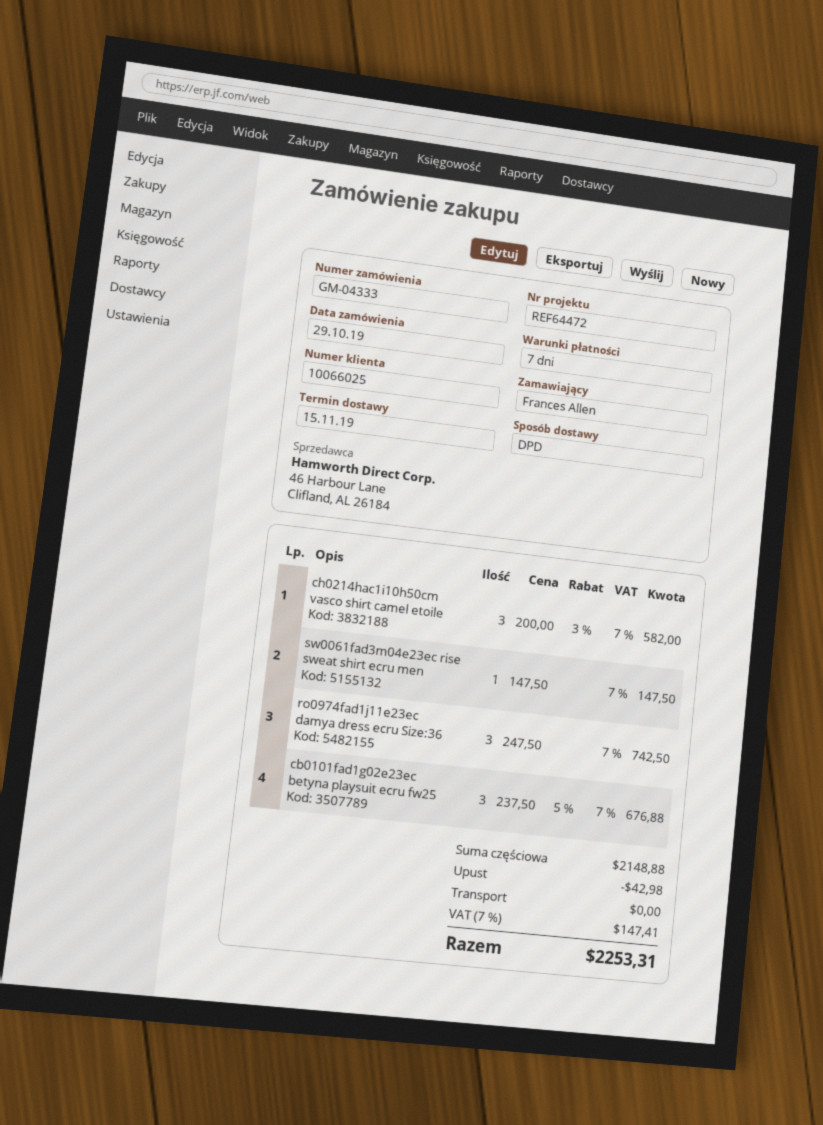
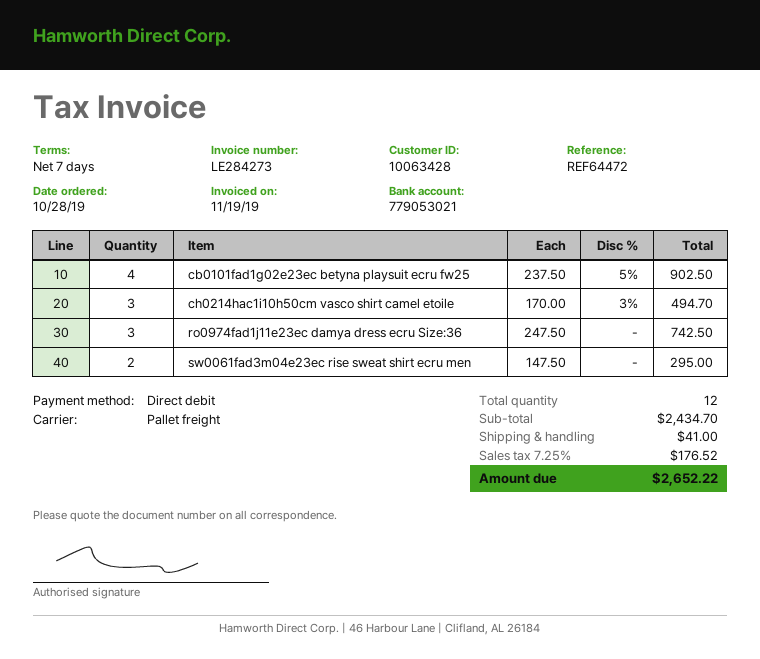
order date: 2019-10-29 -> 2019-10-28
customer number: 10066025 -> 10063428
shipping method: DPD -> pallet freight
ch0214hac1i10h50cm vasco shirt camel etoile: 3 x 200.00 - 3% = 582.00 -> 3 x 170.00 - 3% = 494.70
sw0061fad3m04e23ec rise sweat shirt ecru men: 1 x 147.50 = 147.50 -> 2 x 147.50 = 295.00
cb0101fad1g02e23ec betyna playsuit ecru fw25: 3 x 237.50 - 5% = 676.88 -> 4 x 237.50 - 5% = 902.50
subtotal: 2148.88 -> 2434.70
discount: 42.98 -> none
shipping: 0.00 -> 41.00
tax: 7% = 147.41 -> 7.25% = 176.52
total: 2253.31 -> 2652.22

